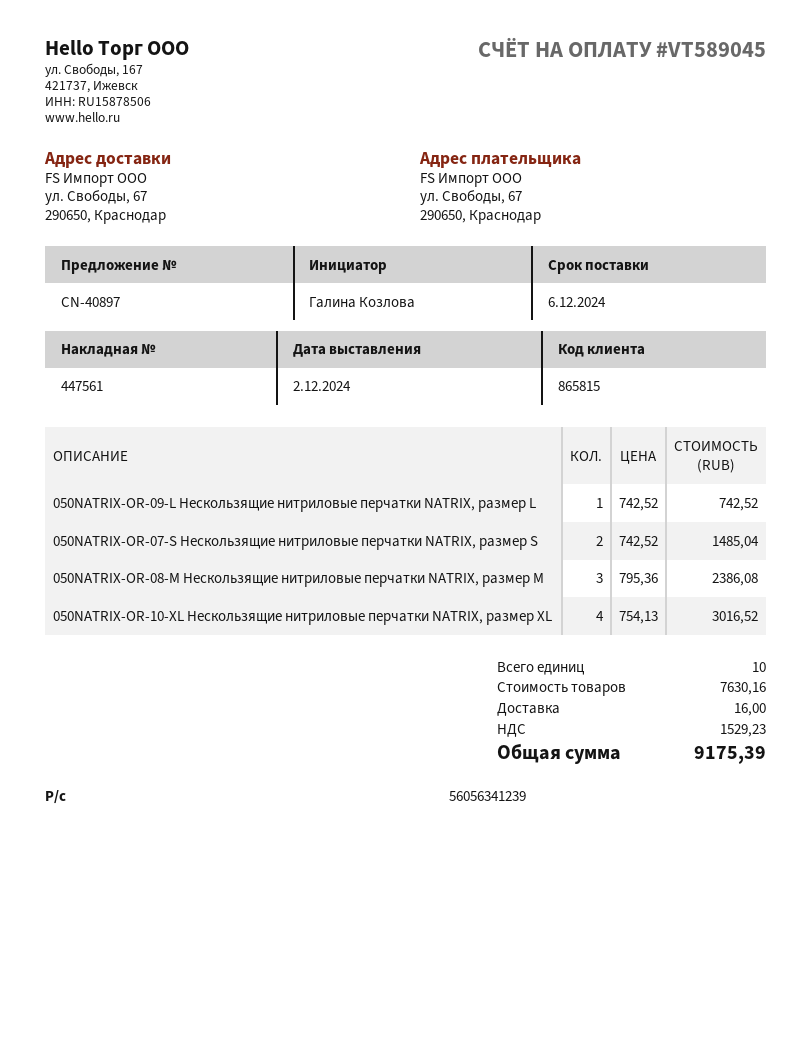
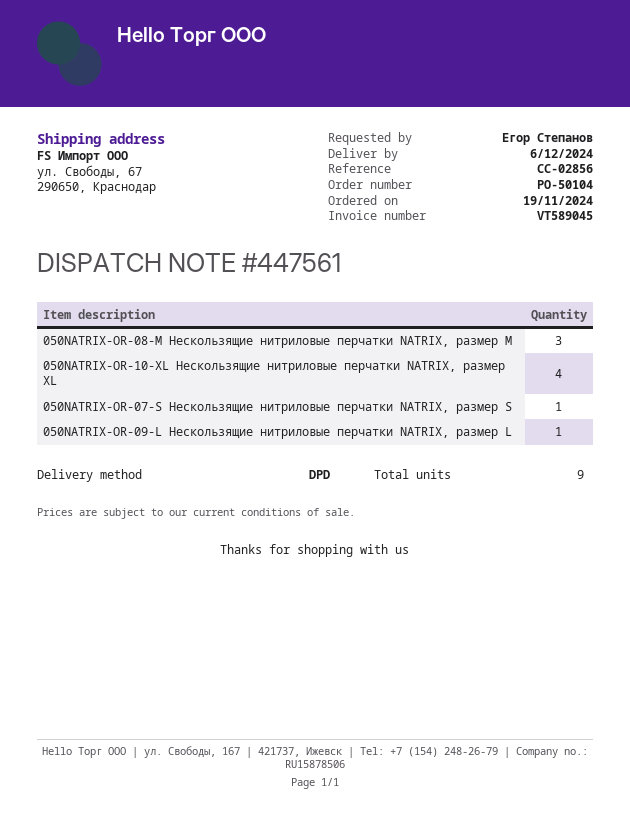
ordered by: Галина Козлова -> Егор Степанов
050NATRIX-OR-07-S Нескользящие нитриловые перчатки NATRIX, размер S: 2 -> 1
total quantity: 10 -> 9

